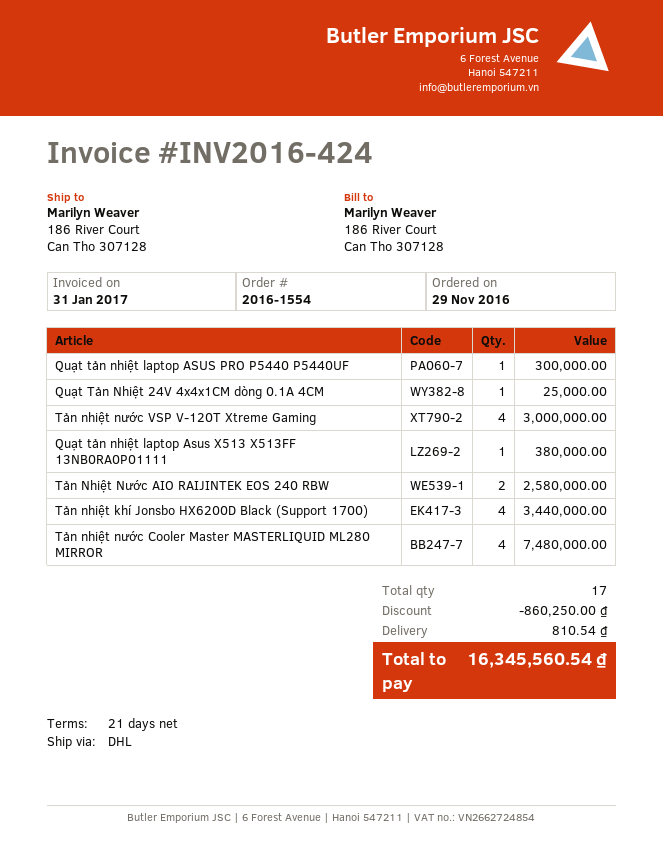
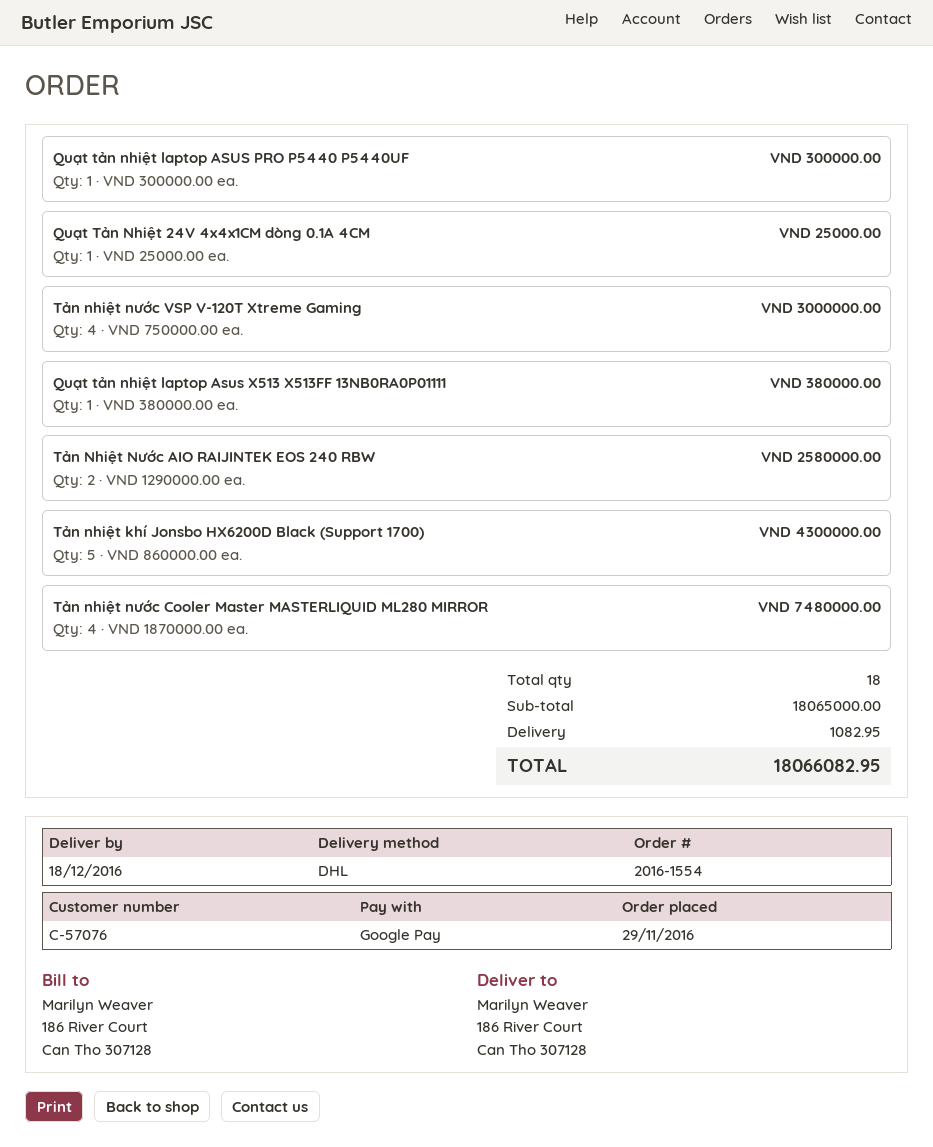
Tản nhiệt khí Jonsbo HX6200D Black (Support 1700): 4 for 3440000.00 -> 5 for 4300000.00
total quantity: 17 -> 18
discount: 860250.00 -> none
shipping: 810.54 -> 1082.95
total: 16345560.54 -> 18066082.95

